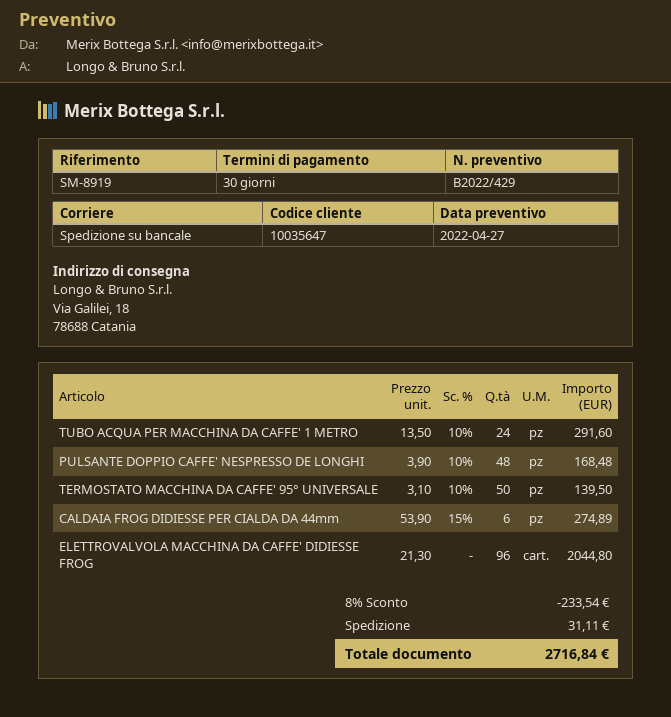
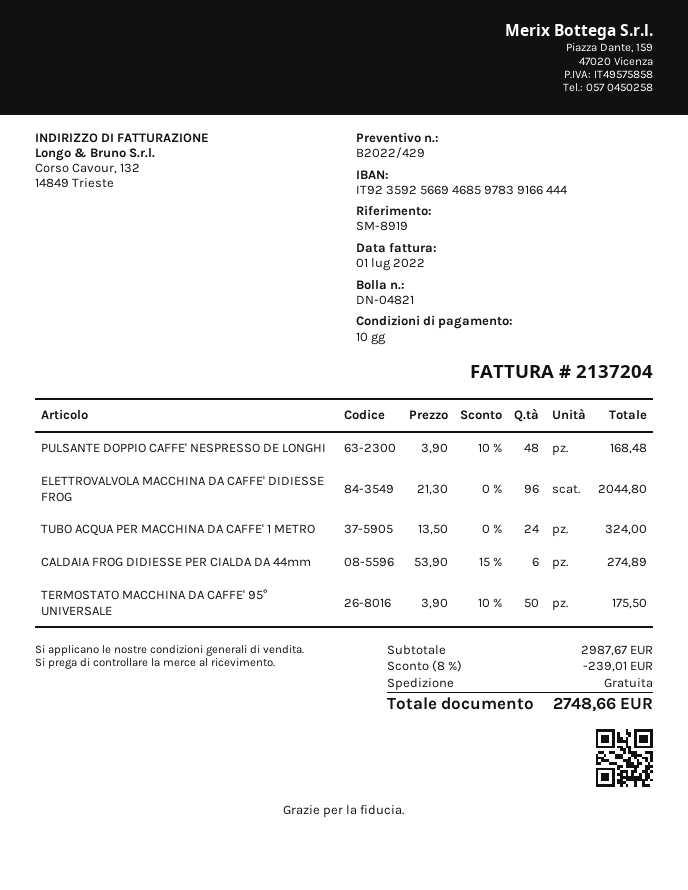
payment terms: 30 days -> 10 days
TUBO ACQUA PER MACCHINA DA CAFFE' 1 METRO: 24 x 13.50 - 10% = 291.60 -> 24 x 13.50 = 324.00
TERMOSTATO MACCHINA DA CAFFE' 95° UNIVERSALE: 50 x 3.10 - 10% = 139.50 -> 50 x 3.90 - 10% = 175.50
discount: 8% = 233.54 -> 8% = 239.01
shipping: 31.11 -> 0.00
total: 2716.84 -> 2748.66

